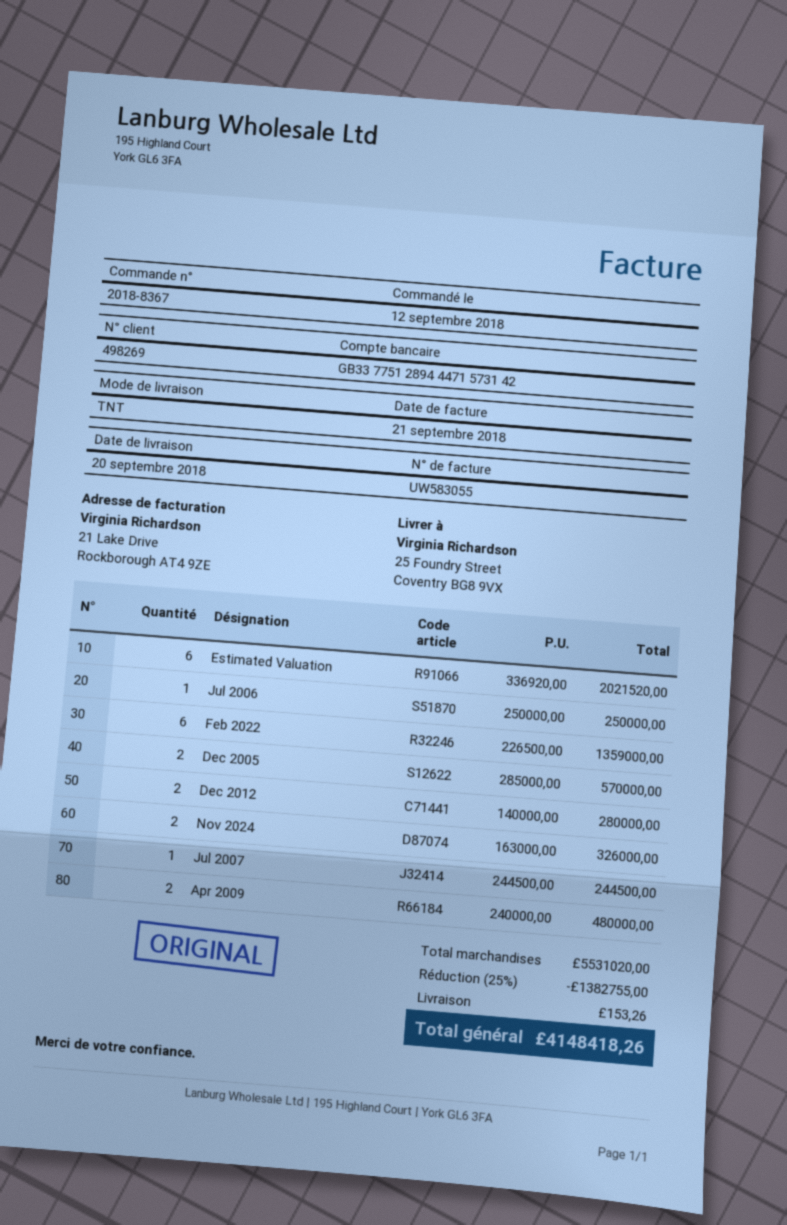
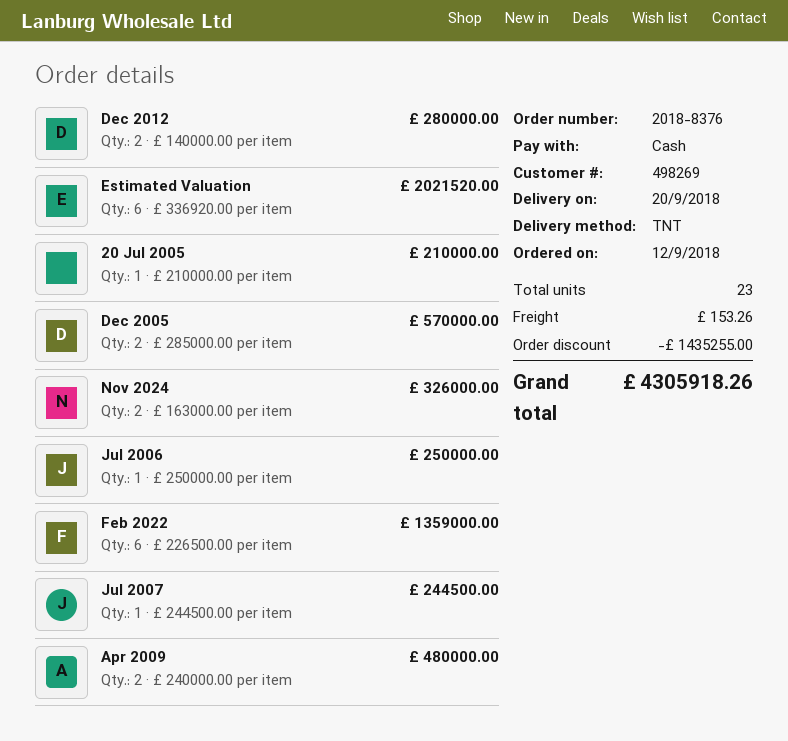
order number: 2018-8367 -> 2018-8376
20 Jul 2005: none -> 1 x 210000.00 = 210000.00
discount: 1382755.00 -> 1435255.00
total: 4148418.26 -> 4305918.26

